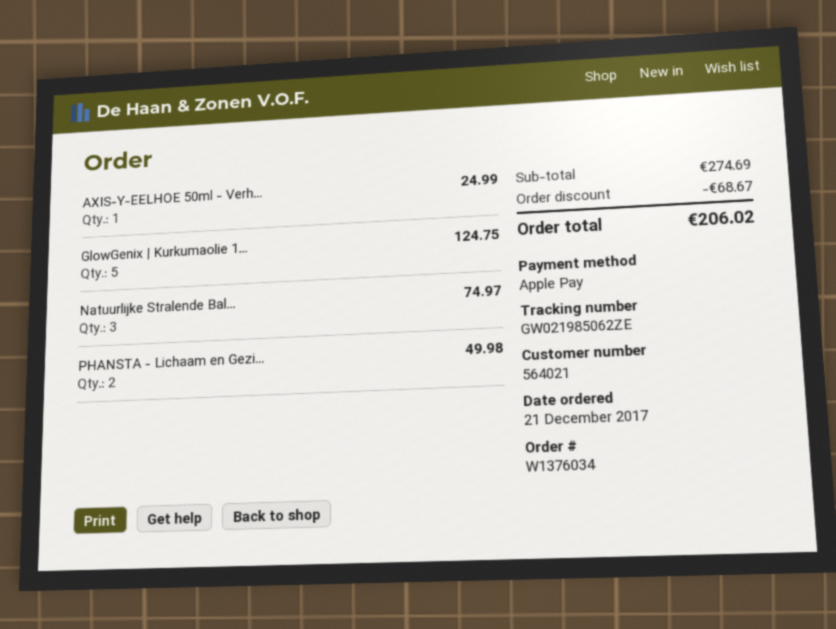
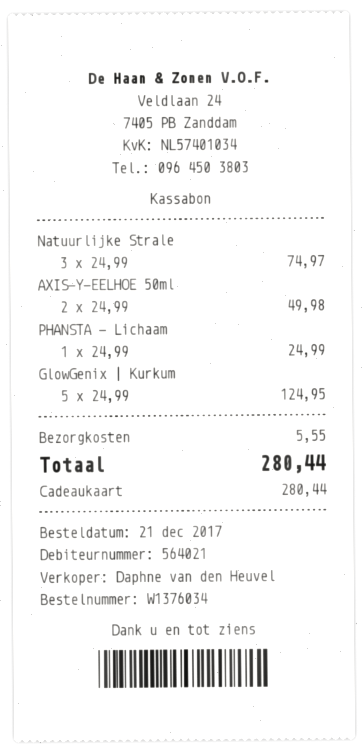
payment method: Apple Pay -> gift card
AXIS-Y-EELHOE 50ml - Verh...: 1 for 24.99 -> 2 for 49.98
GlowGenix | Kurkumaolie 1...: 5 for 124.75 -> 5 for 124.95
PHANSTA - Lichaam en Gezi...: 2 for 49.98 -> 1 for 24.99
discount: 68.67 -> none
shipping: none -> 5.55
total: 206.02 -> 280.44

